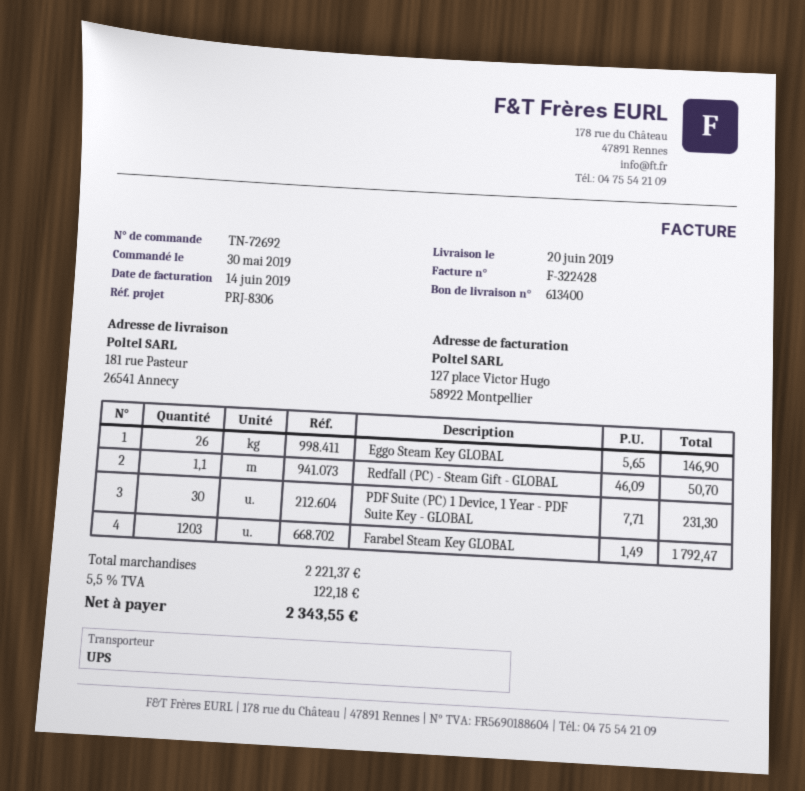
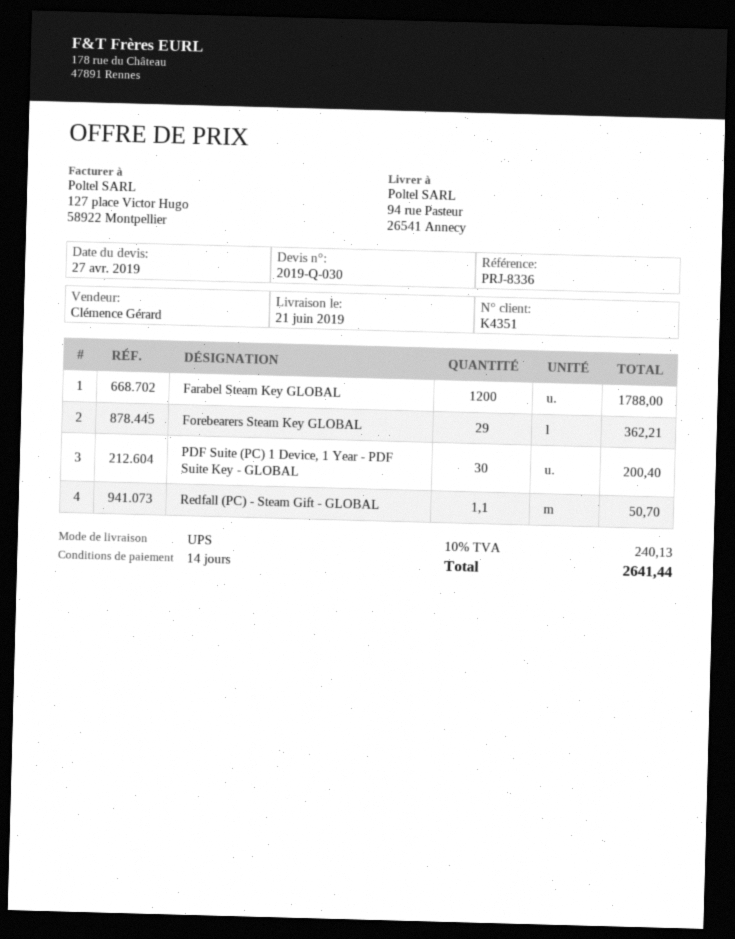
delivery date: 2019-06-20 -> 2019-06-21
reference: PRJ-8306 -> PRJ-8336
ship to: 181 rue Pasteur, 26541 Annecy -> 94 rue Pasteur, 26541 Annecy
Eggo Steam Key GLOBAL: 26 for 146.90 -> none
PDF Suite (PC) 1 Device, 1 Year - PDF Suite Key - GLOBAL: 30 for 231.30 -> 30 for 200.40
Farabel Steam Key GLOBAL: 1203 for 1792.47 -> 1200 for 1788.00
Forebearers Steam Key GLOBAL: none -> 29 for 362.21
tax: 5.5% = 122.18 -> 10% = 240.13
total: 2343.55 -> 2641.44

